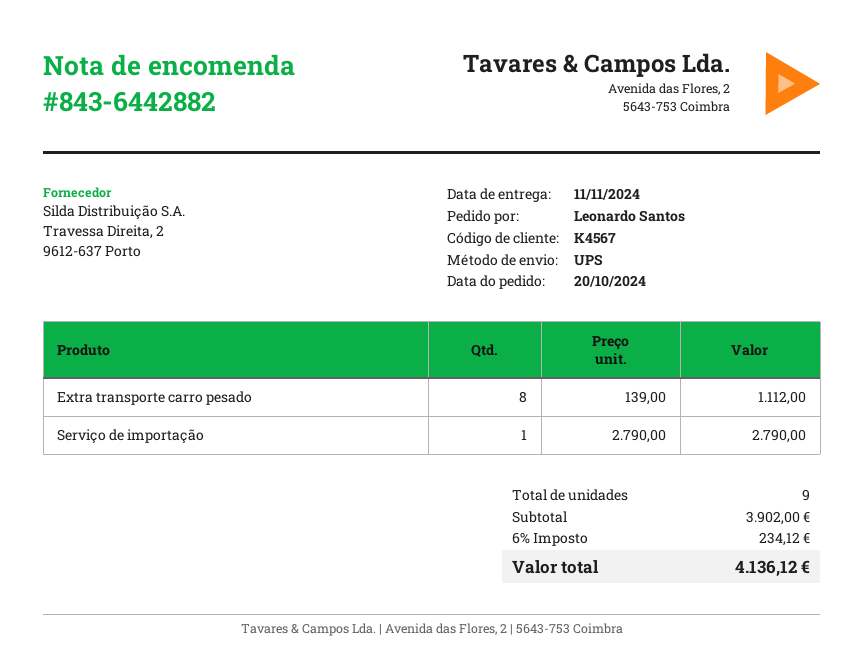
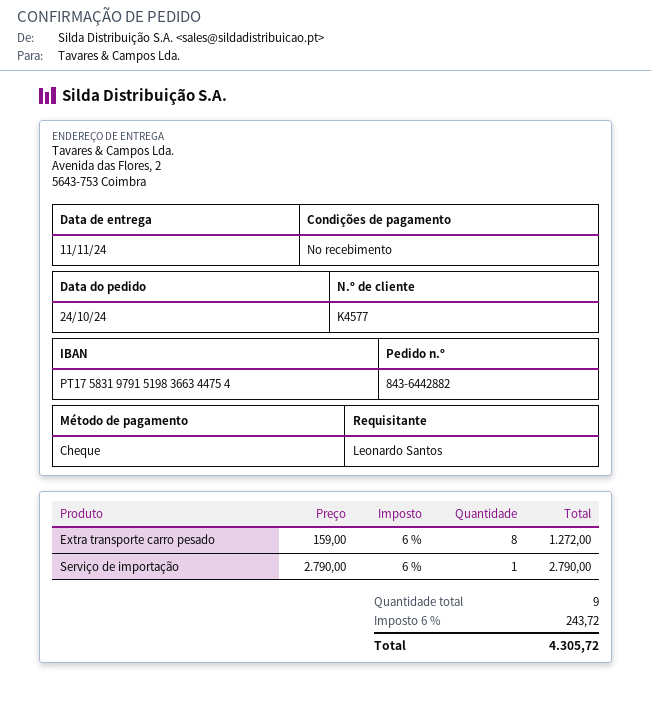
order date: 2024-10-20 -> 2024-10-24
customer number: K4567 -> K4577
Extra transporte carro pesado: 8 x 139.00 = 1112.00 -> 8 x 159.00 = 1272.00
tax: 6% = 234.12 -> 6% = 243.72
total: 4136.12 -> 4305.72

